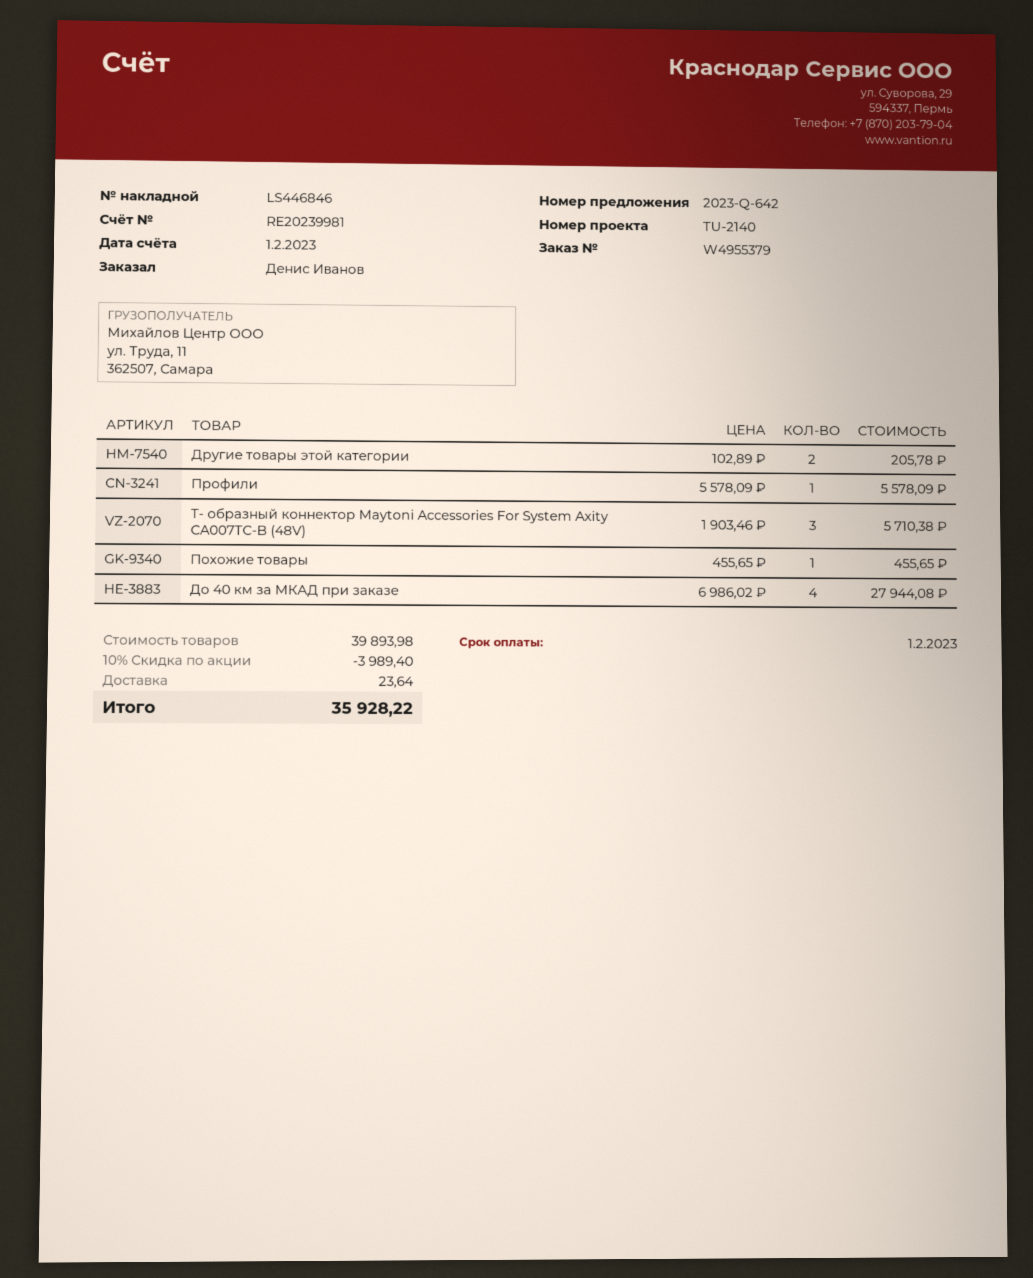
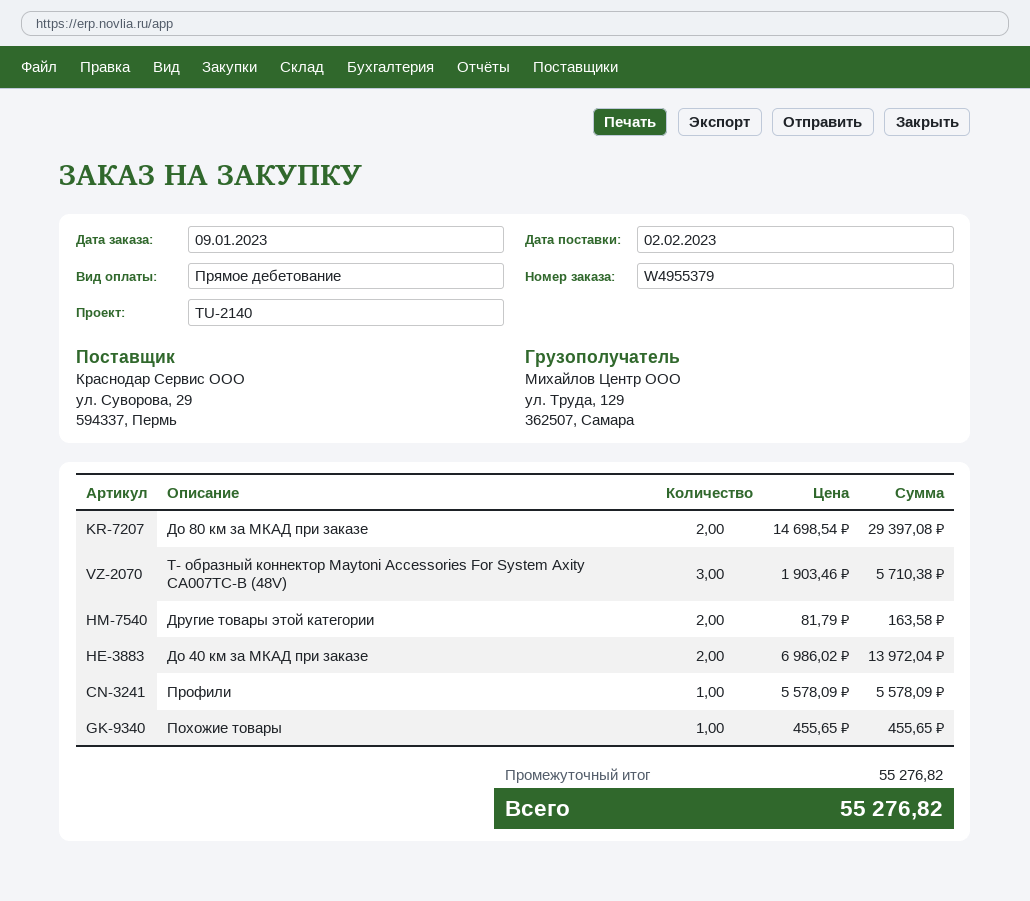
ship to: ул. Труда, 11, 362507, Самара -> ул. Труда, 129, 362507, Самара
Другие товары этой категории: 2 x 102.89 = 205.78 -> 2 x 81.79 = 163.58
До 40 км за МКАД при заказе: 4 x 6986.02 = 27944.08 -> 2 x 6986.02 = 13972.04
До 80 км за МКАД при заказе: none -> 2 x 14698.54 = 29397.08
subtotal: 39893.98 -> 55276.82
discount: 10% = 3989.40 -> none
shipping: 23.64 -> none
total: 35928.22 -> 55276.82

